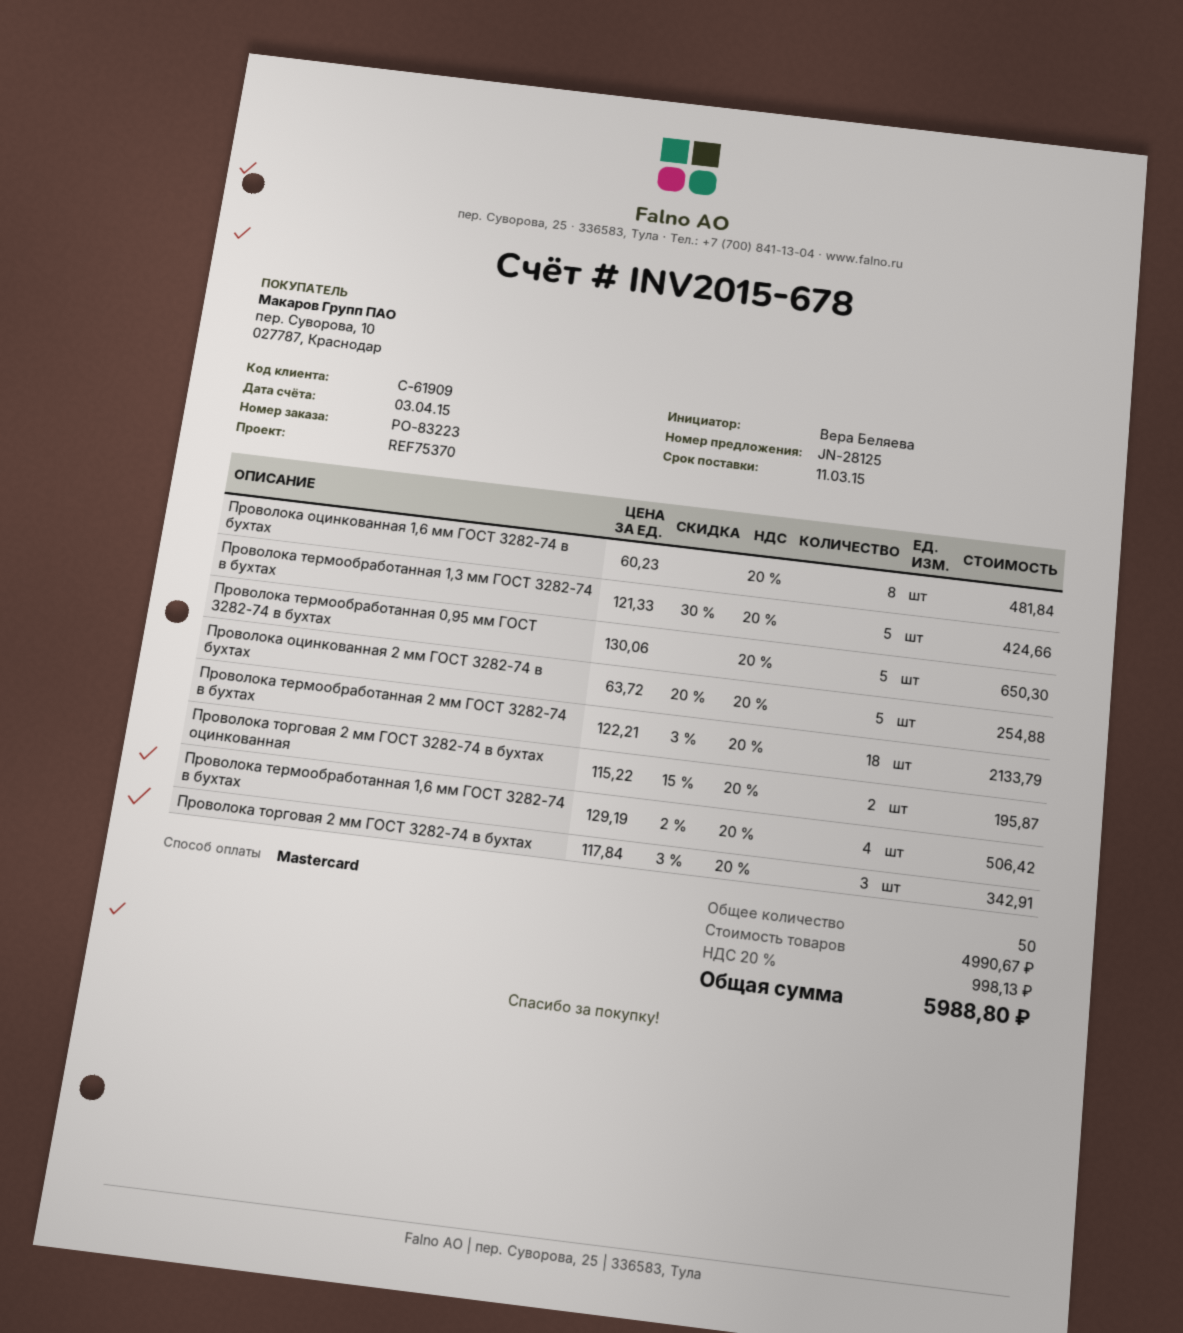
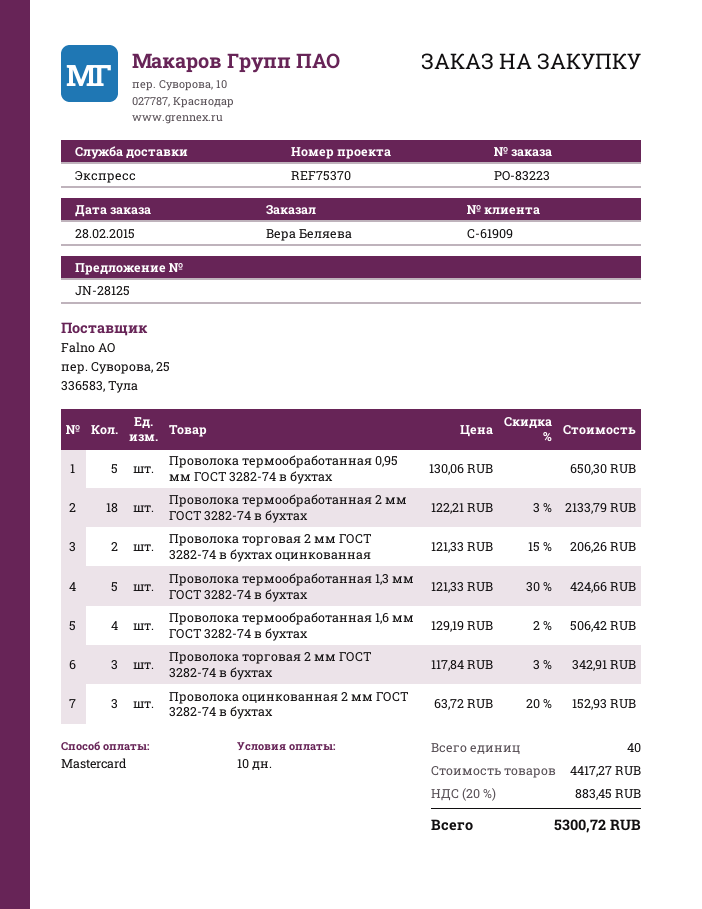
Проволока оцинкованная 1,6 мм ГОСТ 3282-74 в бухтах: 8 x 60.23 = 481.84 -> none
Проволока оцинкованная 2 мм ГОСТ 3282-74 в бухтах: 5 x 63.72 - 20% = 254.88 -> 3 x 63.72 - 20% = 152.93
Проволока торговая 2 мм ГОСТ 3282-74 в бухтах оцинкованная: 2 x 115.22 - 15% = 195.87 -> 2 x 121.33 - 15% = 206.26
total quantity: 50 -> 40
subtotal: 4990.67 -> 4417.27
tax: 20% = 998.13 -> 20% = 883.45
total: 5988.80 -> 5300.72

